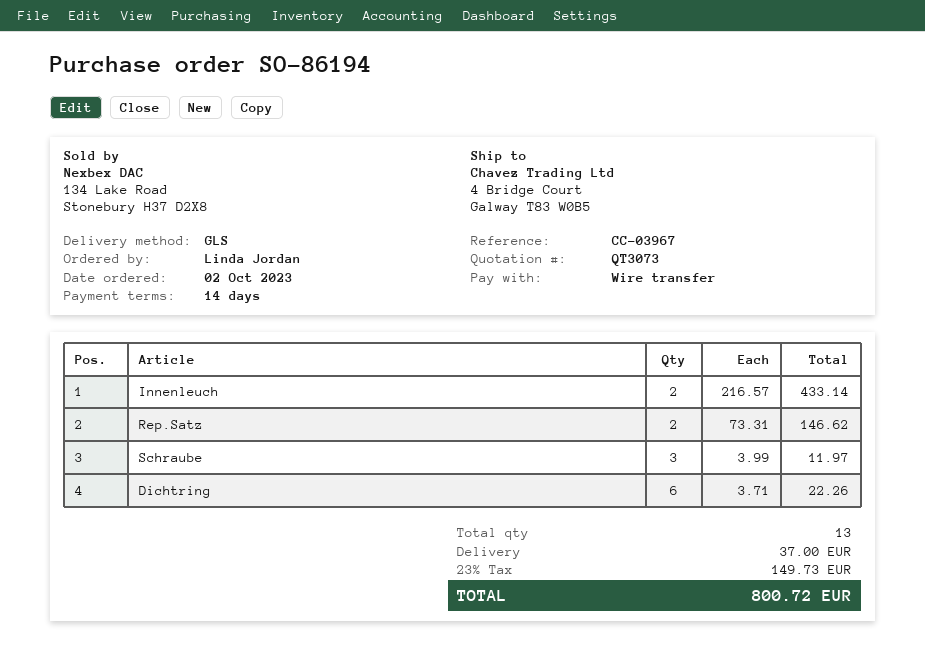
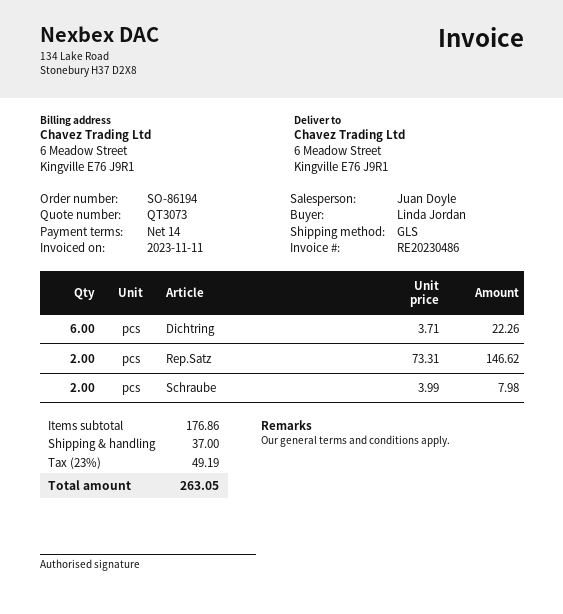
ship to: 4 Bridge Court, Galway T83 W0B5 -> 6 Meadow Street, Kingville E76 J9R1
Innenleuch: 2 x 216.57 = 433.14 -> none
Schraube: 3 x 3.99 = 11.97 -> 2 x 3.99 = 7.98
tax: 23% = 149.73 -> 23% = 49.19
total: 800.72 -> 263.05

